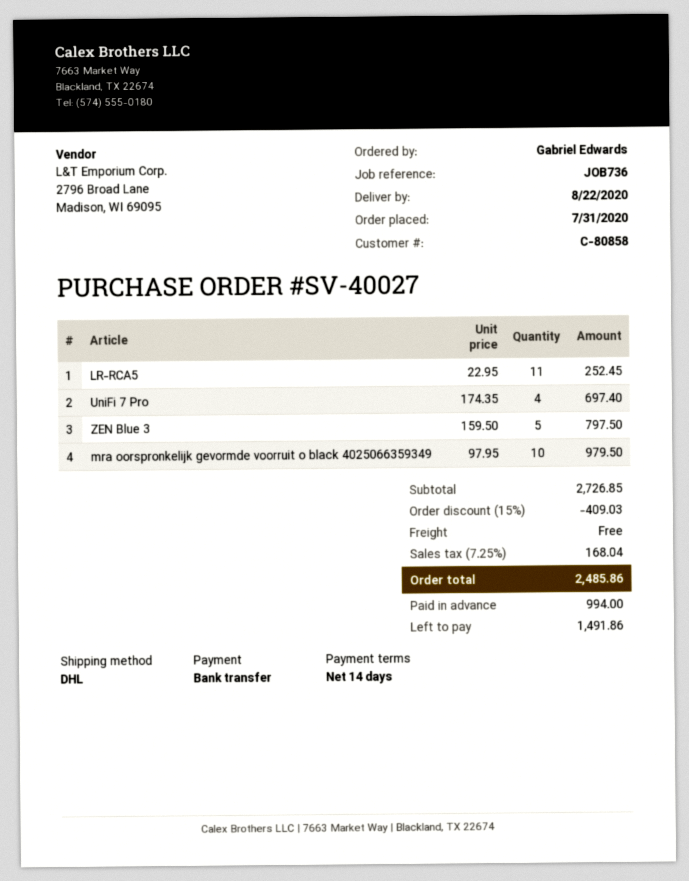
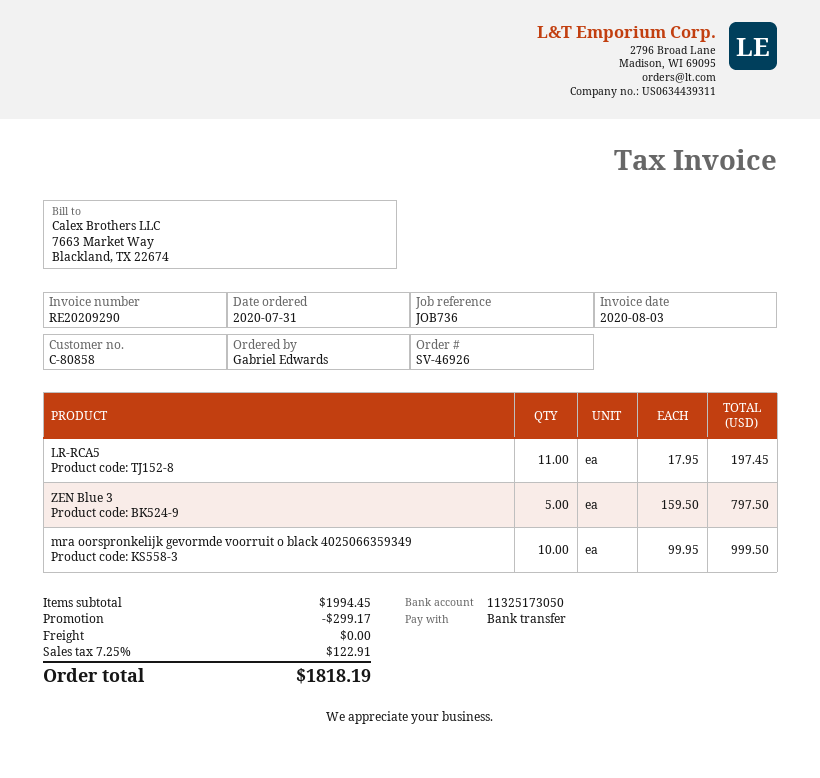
order number: SV-40027 -> SV-46926
LR-RCA5: 11 x 22.95 = 252.45 -> 11 x 17.95 = 197.45
UniFi 7 Pro: 4 x 174.35 = 697.40 -> none
mra oorspronkelijk gevormde voorruit o black 4025066359349: 10 x 97.95 = 979.50 -> 10 x 99.95 = 999.50
subtotal: 2726.85 -> 1994.45
discount: 409.03 -> 299.17
tax: 7.25% = 168.04 -> 7.25% = 122.91
total: 2485.86 -> 1818.19

